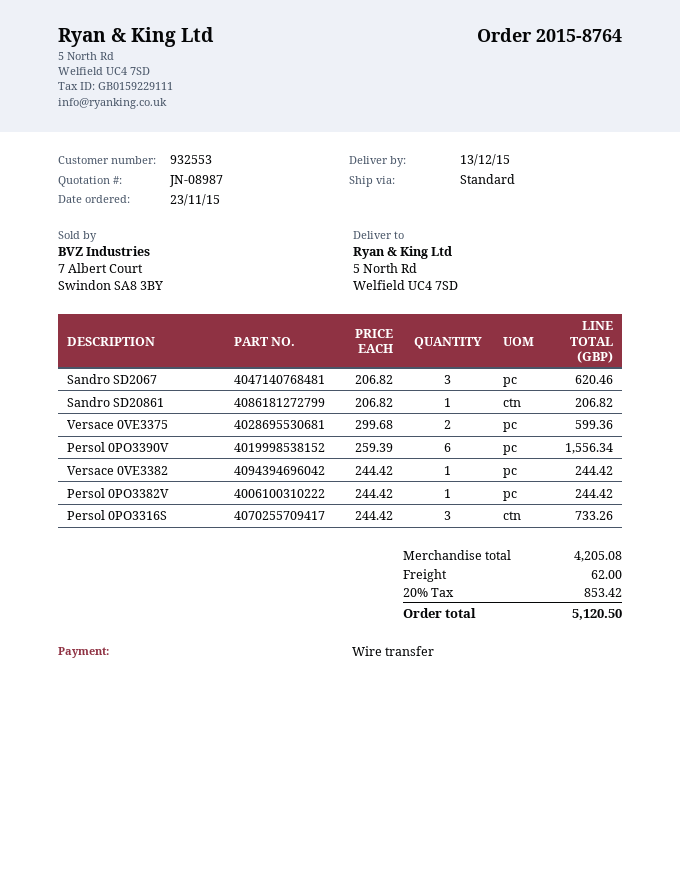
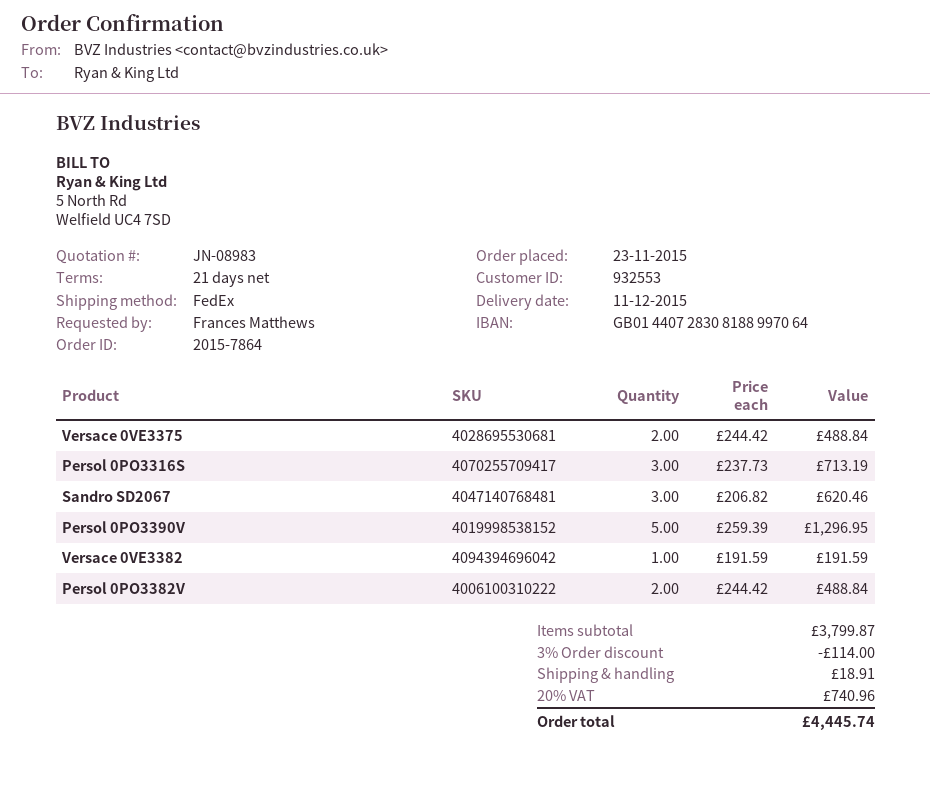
quote number: JN-08987 -> JN-08983
order number: 2015-8764 -> 2015-7864
delivery date: 2015-12-13 -> 2015-12-11
shipping method: standard -> FedEx
Sandro SD20861: 1 x 206.82 = 206.82 -> none
Versace 0VE3375: 2 x 299.68 = 599.36 -> 2 x 244.42 = 488.84
Persol 0PO3390V: 6 x 259.39 = 1556.34 -> 5 x 259.39 = 1296.95
Versace 0VE3382: 1 x 244.42 = 244.42 -> 1 x 191.59 = 191.59
Persol 0PO3382V: 1 x 244.42 = 244.42 -> 2 x 244.42 = 488.84
Persol 0PO3316S: 3 x 244.42 = 733.26 -> 3 x 237.73 = 713.19
subtotal: 4205.08 -> 3799.87
discount: none -> 3% = 114.00
shipping: 62.00 -> 18.91
tax: 20% = 853.42 -> 20% = 740.96
total: 5120.50 -> 4445.74

